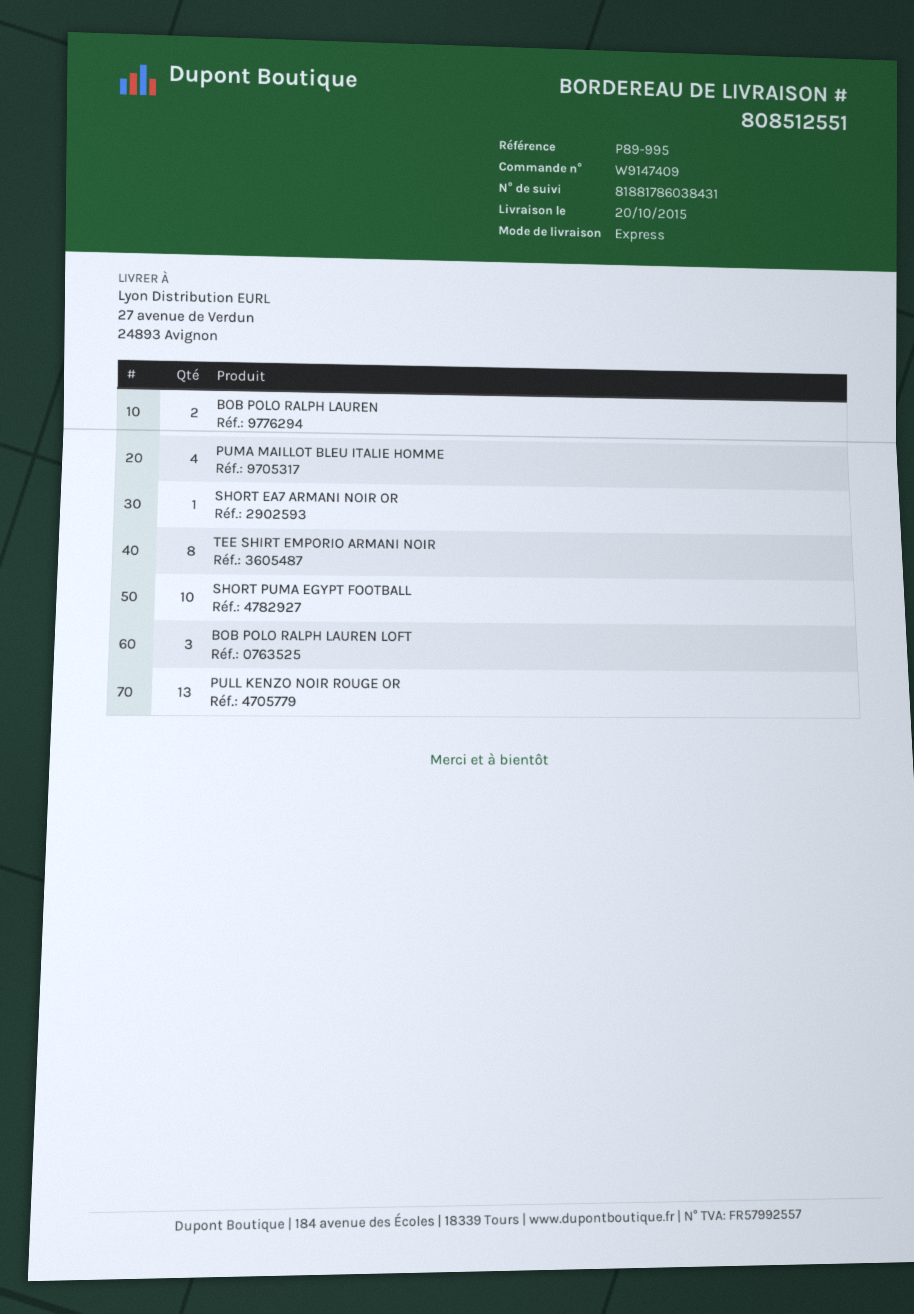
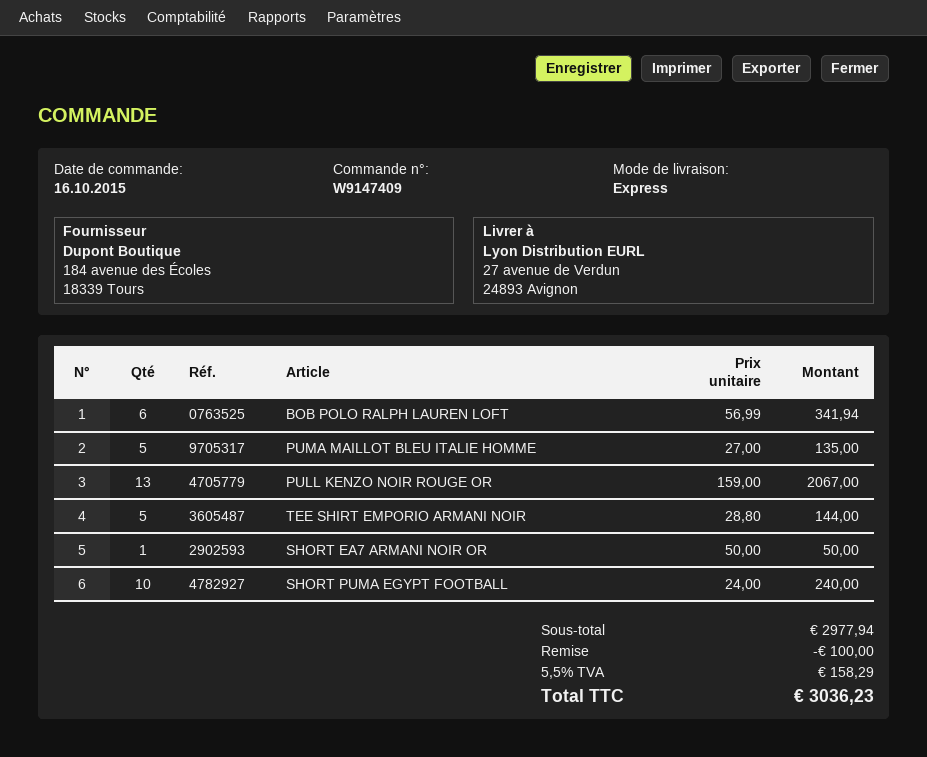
BOB POLO RALPH LAUREN: 2 -> none
PUMA MAILLOT BLEU ITALIE HOMME: 4 -> 5
TEE SHIRT EMPORIO ARMANI NOIR: 8 -> 5
BOB POLO RALPH LAUREN LOFT: 3 -> 6

